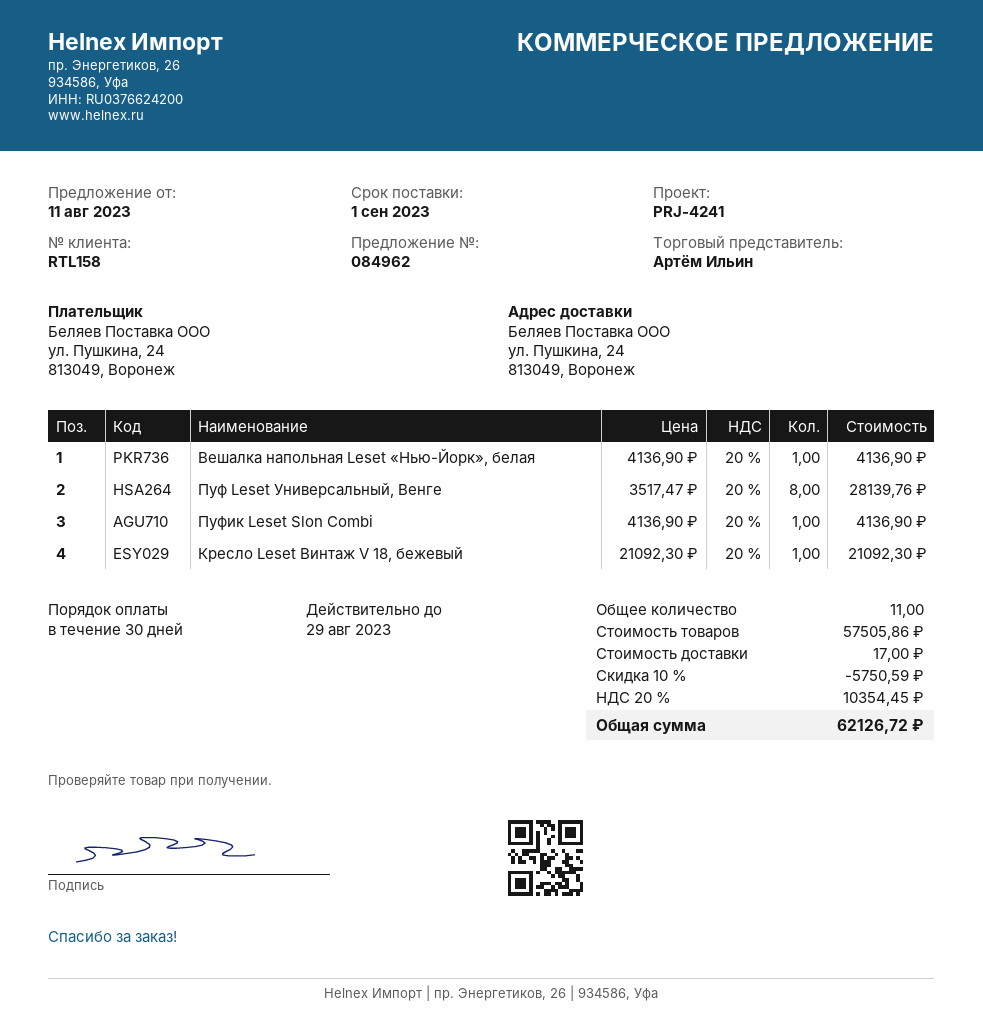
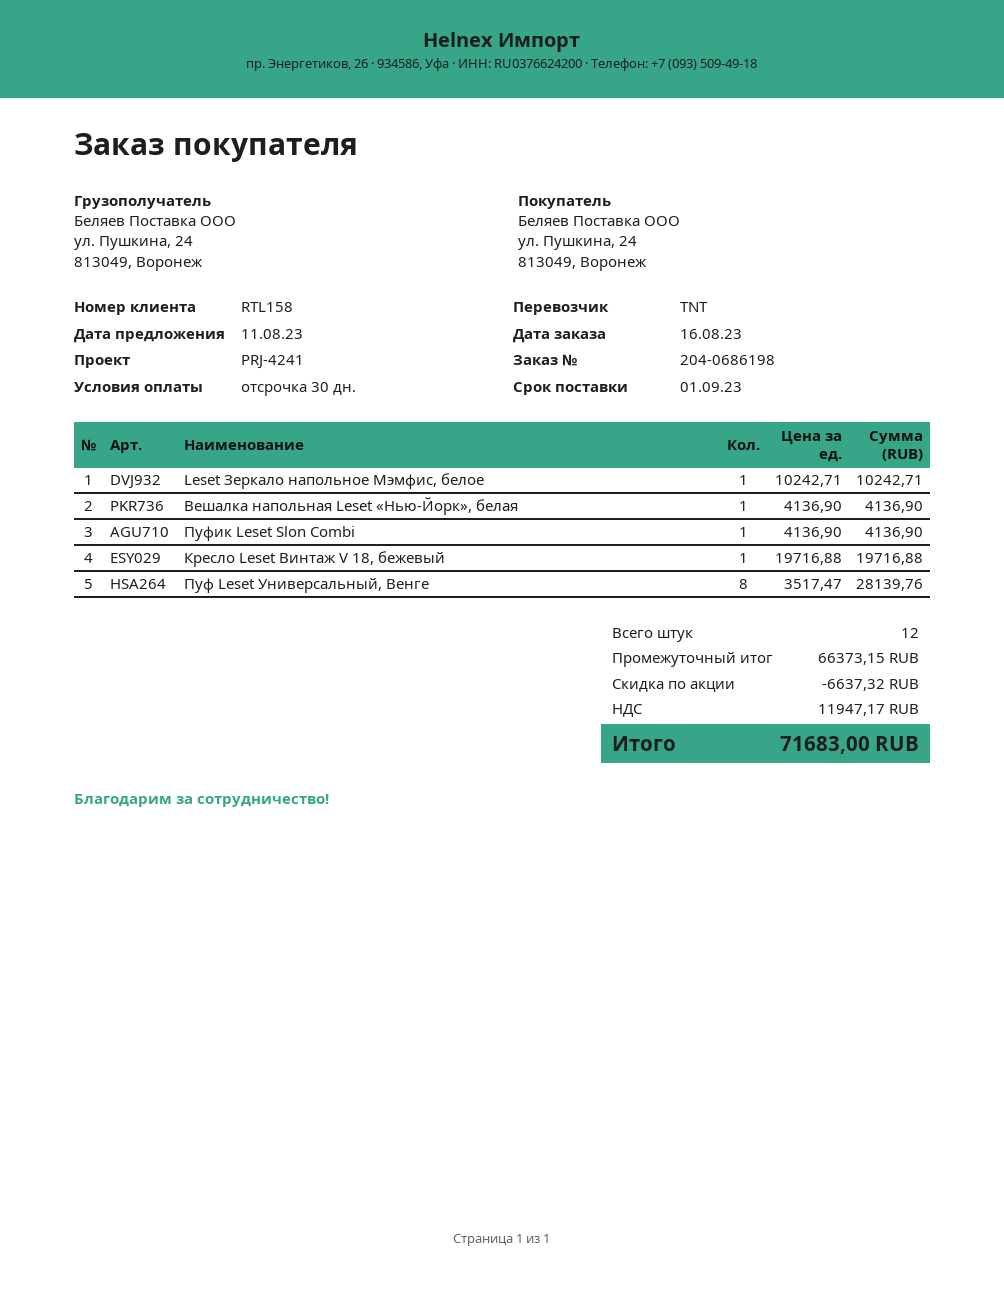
Кресло Leset Винтаж V 18, бежевый: 1 x 21092.30 = 21092.30 -> 1 x 19716.88 = 19716.88
Leset Зеркало напольное Мэмфис, белое: none -> 1 x 10242.71 = 10242.71
total quantity: 11 -> 12
subtotal: 57505.86 -> 66373.15
discount: 5750.59 -> 6637.32
shipping: 17.00 -> none
tax: 10354.45 -> 11947.17
total: 62126.72 -> 71683.00

